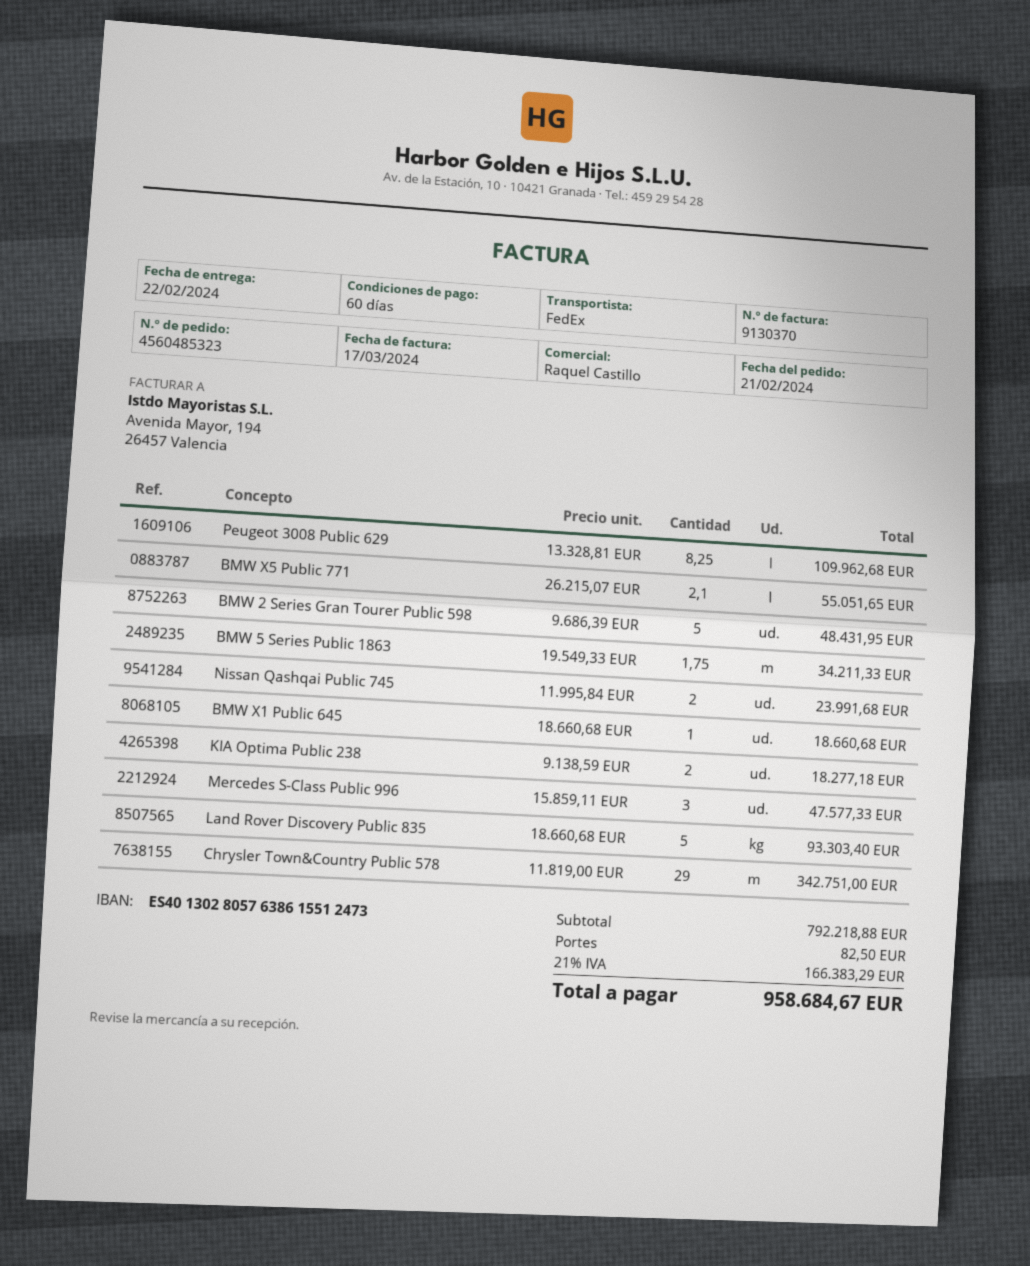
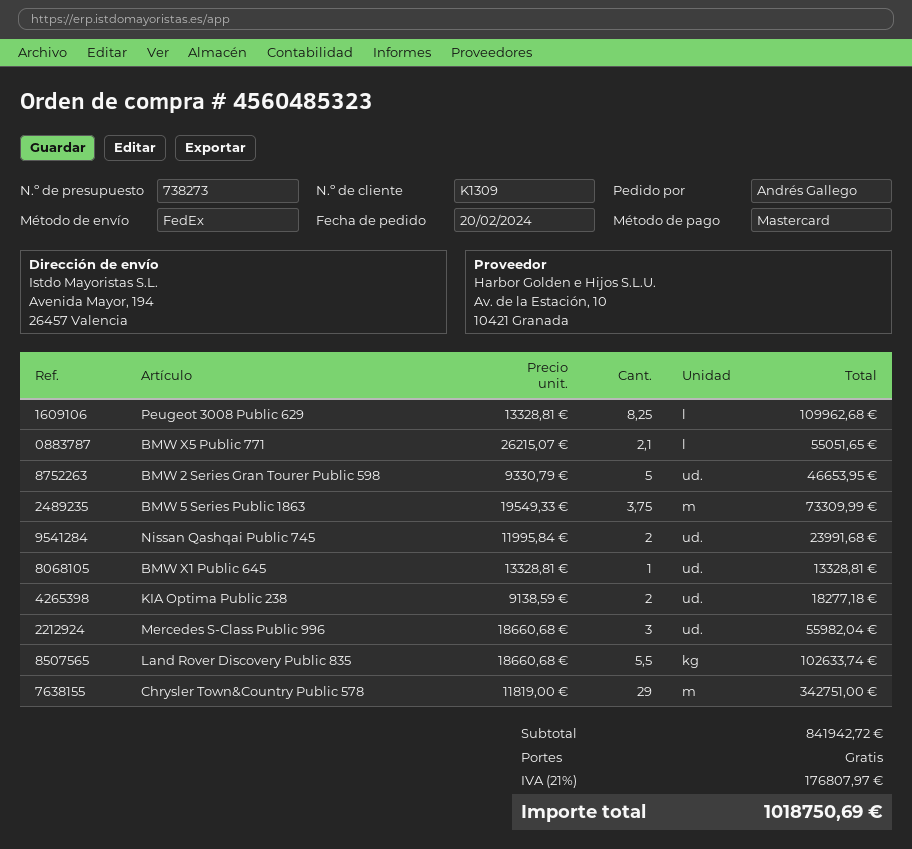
order date: 2024-02-21 -> 2024-02-20
BMW 2 Series Gran Tourer Public 598: 5 x 9686.39 = 48431.95 -> 5 x 9330.79 = 46653.95
BMW 5 Series Public 1863: 1.75 x 19549.33 = 34211.33 -> 3.75 x 19549.33 = 73309.99
BMW X1 Public 645: 1 x 18660.68 = 18660.68 -> 1 x 13328.81 = 13328.81
Mercedes S-Class Public 996: 3 x 15859.11 = 47577.33 -> 3 x 18660.68 = 55982.04
Land Rover Discovery Public 835: 5 x 18660.68 = 93303.40 -> 5.5 x 18660.68 = 102633.74
subtotal: 792218.88 -> 841942.72
shipping: 82.50 -> 0.00
tax: 21% = 166383.29 -> 21% = 176807.97
total: 958684.67 -> 1018750.69

